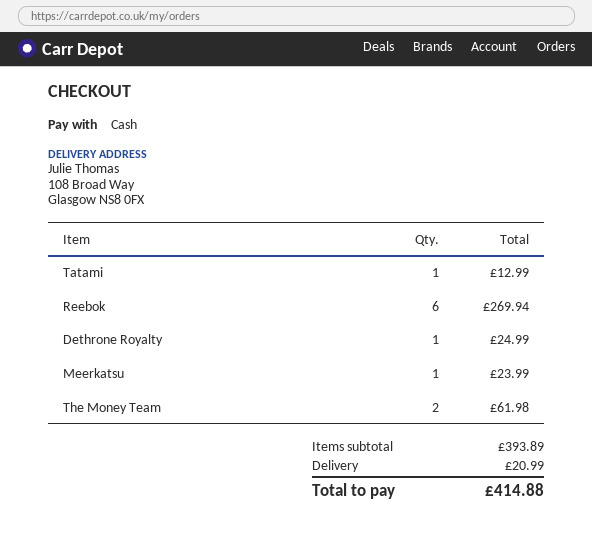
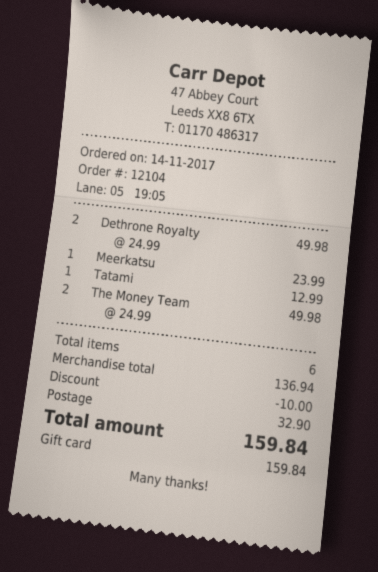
payment method: cash -> gift card
Reebok: 6 for 269.94 -> none
Dethrone Royalty: 1 for 24.99 -> 2 for 49.98
The Money Team: 2 for 61.98 -> 2 for 49.98
subtotal: 393.89 -> 136.94
discount: none -> 10.00
shipping: 20.99 -> 32.90
total: 414.88 -> 159.84

